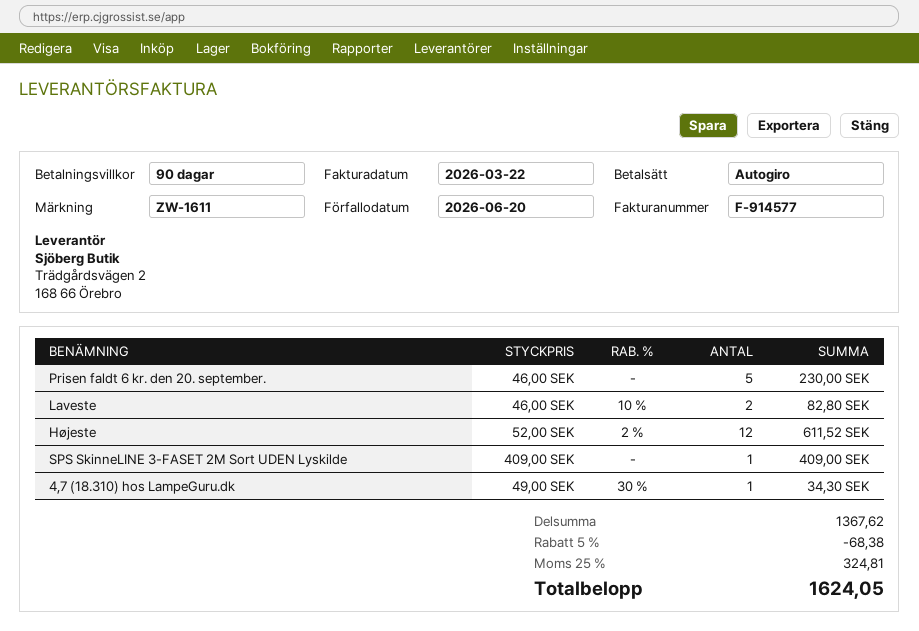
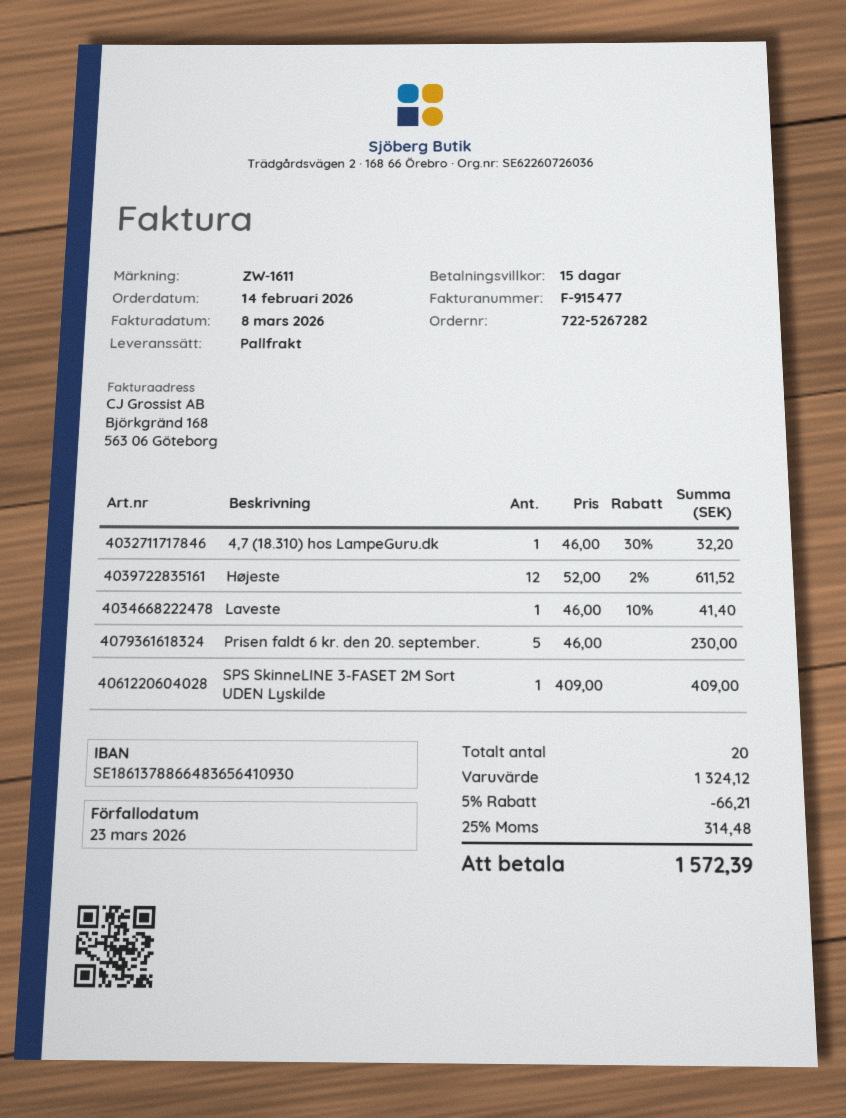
invoice number: F-914577 -> F-915477
invoice date: 2026-03-22 -> 2026-03-08
payment terms: 90 days -> 15 days
due date: 2026-06-20 -> 2026-03-23
Laveste: 2 x 46.00 - 10% = 82.80 -> 1 x 46.00 - 10% = 41.40
4,7 (18.310) hos LampeGuru.dk: 1 x 49.00 - 30% = 34.30 -> 1 x 46.00 - 30% = 32.20
subtotal: 1367.62 -> 1324.12
discount: 5% = 68.38 -> 5% = 66.21
tax: 25% = 324.81 -> 25% = 314.48
total: 1624.05 -> 1572.39

